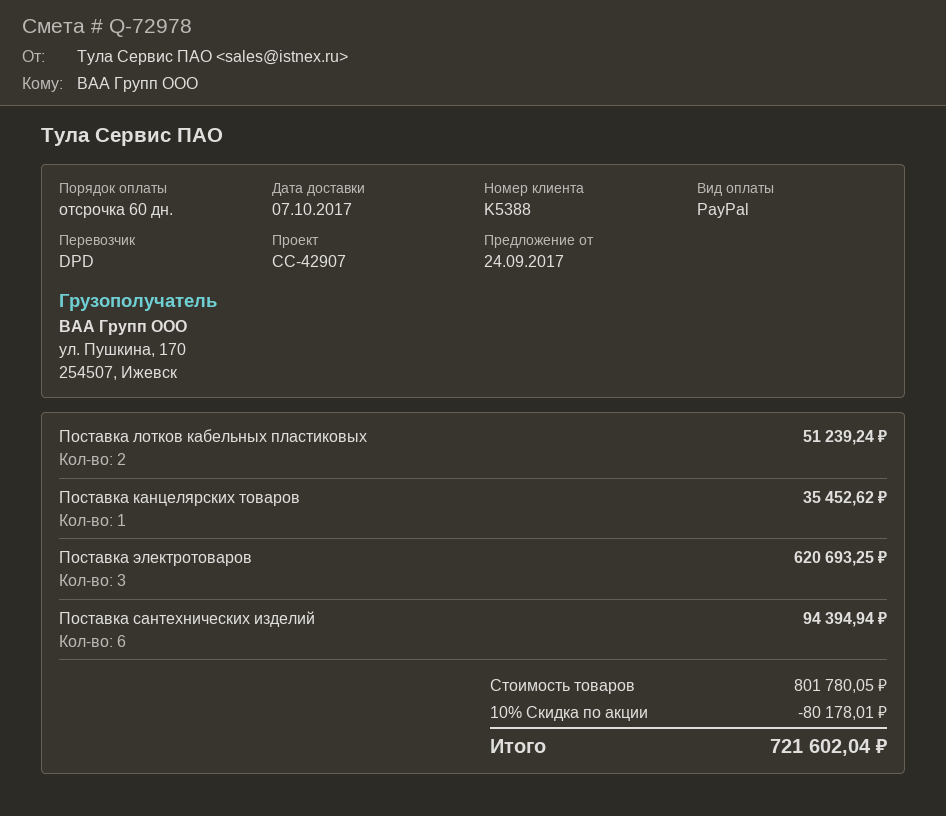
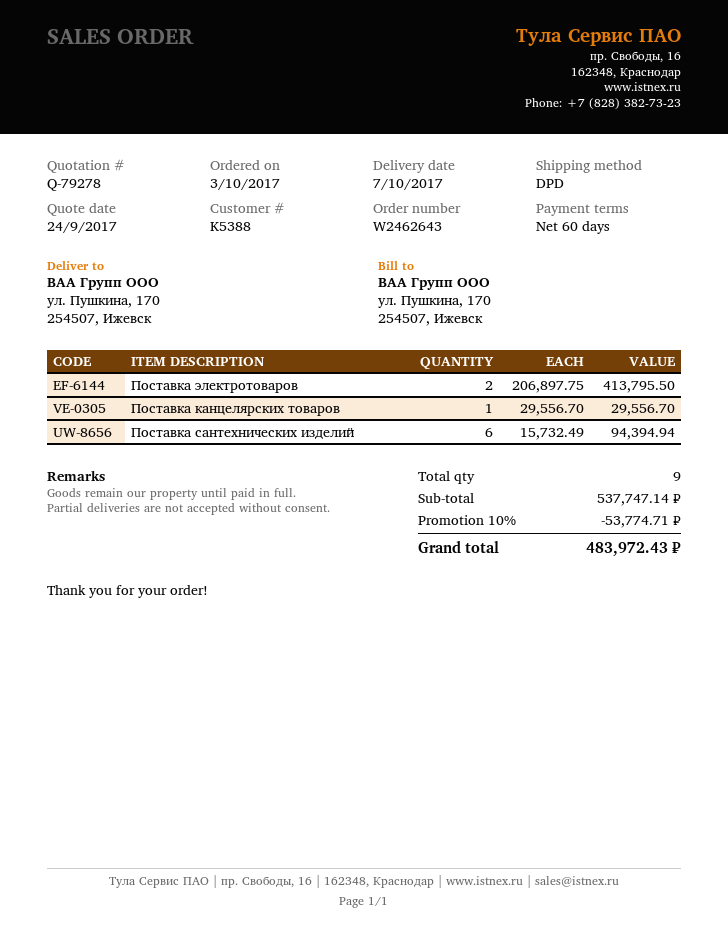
quote number: Q-72978 -> Q-79278
Поставка лотков кабельных пластиковых: 2 for 51239.24 -> none
Поставка канцелярских товаров: 1 for 35452.62 -> 1 for 29556.70
Поставка электротоваров: 3 for 620693.25 -> 2 for 413795.50
subtotal: 801780.05 -> 537747.14
discount: 10% = 80178.01 -> 10% = 53774.71
total: 721602.04 -> 483972.43

